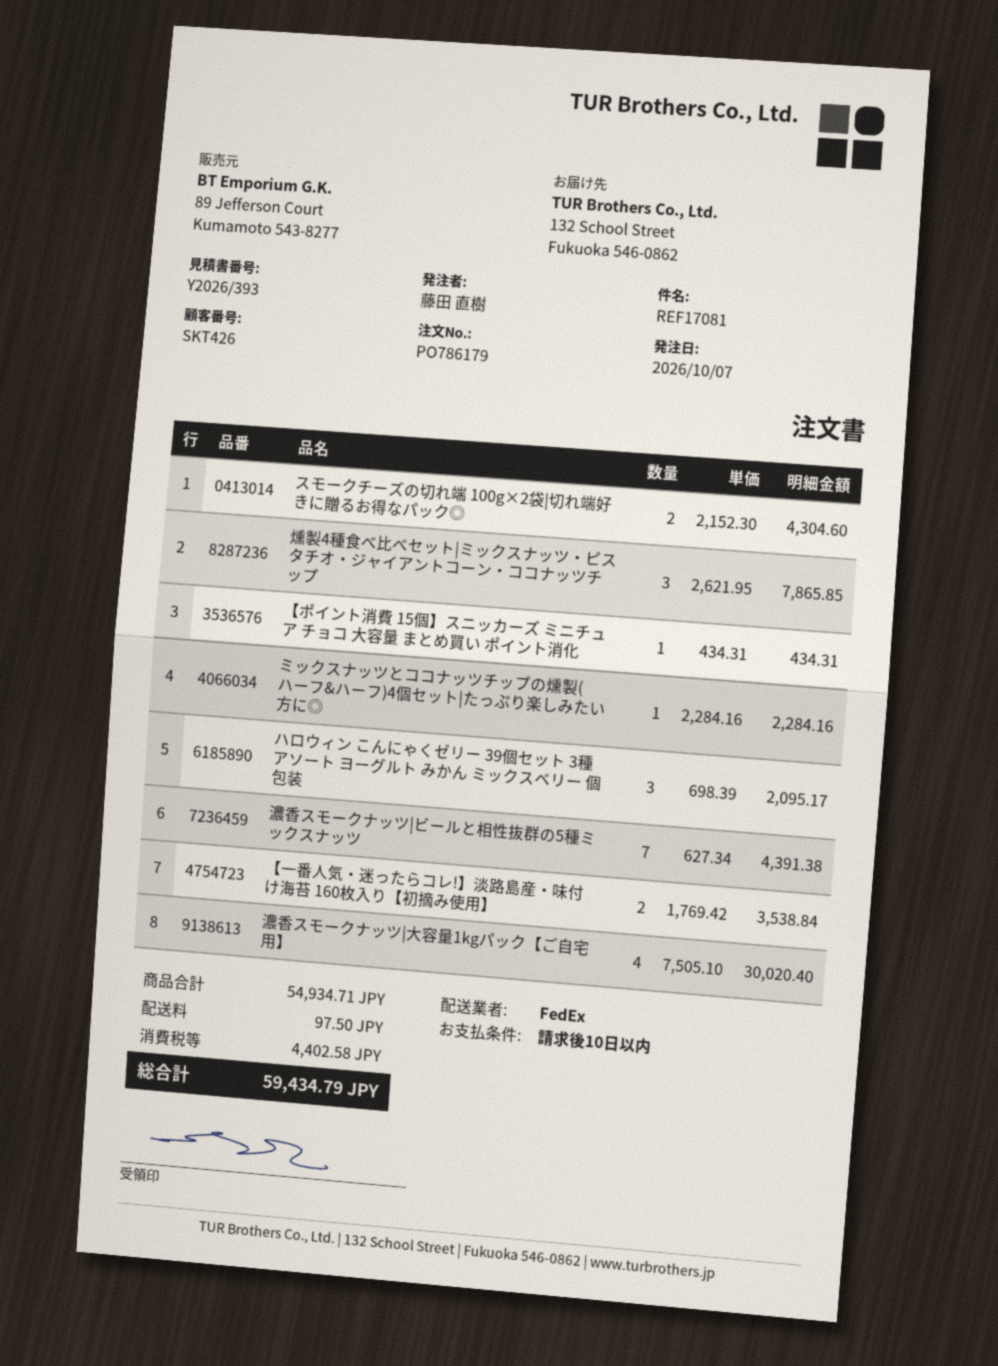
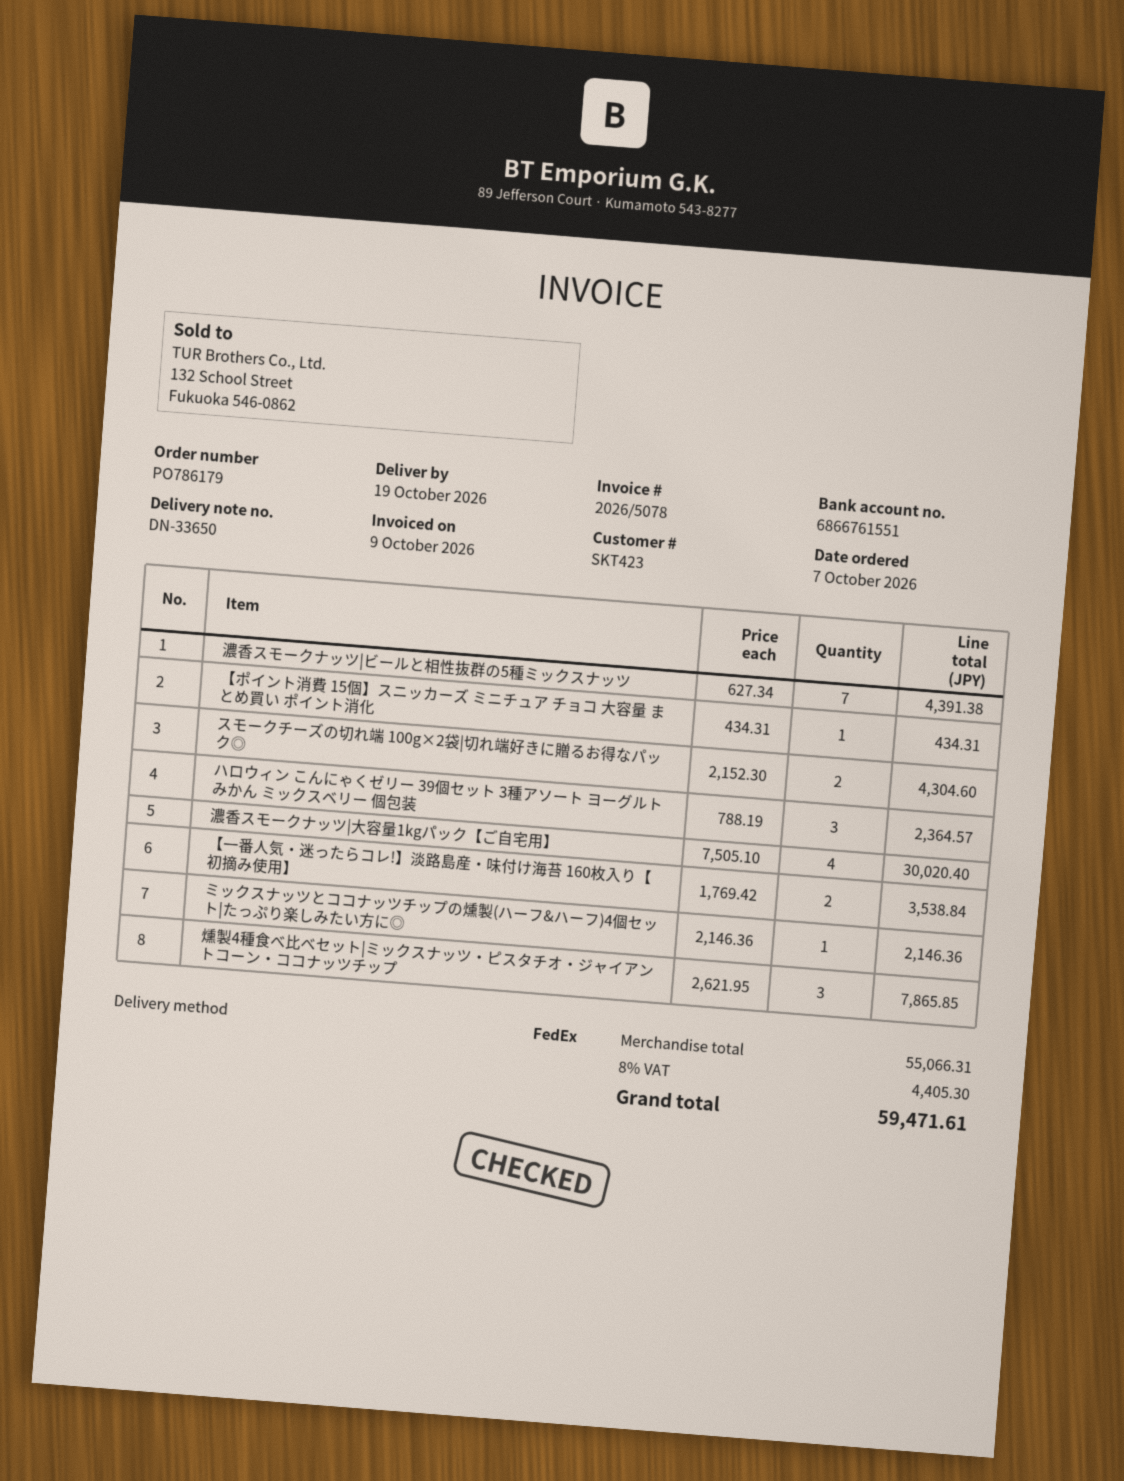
customer number: SKT426 -> SKT423
ミックスナッツとココナッツチップの燻製(ハーフ&ハーフ)4個セット|たっぷり楽しみたい方に◎: 1 x 2284.16 = 2284.16 -> 1 x 2146.36 = 2146.36
ハロウィン こんにゃくゼリー 39個セット 3種アソート ヨーグルト みかん ミックスベリー 個包装: 3 x 698.39 = 2095.17 -> 3 x 788.19 = 2364.57
subtotal: 54934.71 -> 55066.31
shipping: 97.50 -> none
tax: 4402.58 -> 4405.30
total: 59434.79 -> 59471.61

